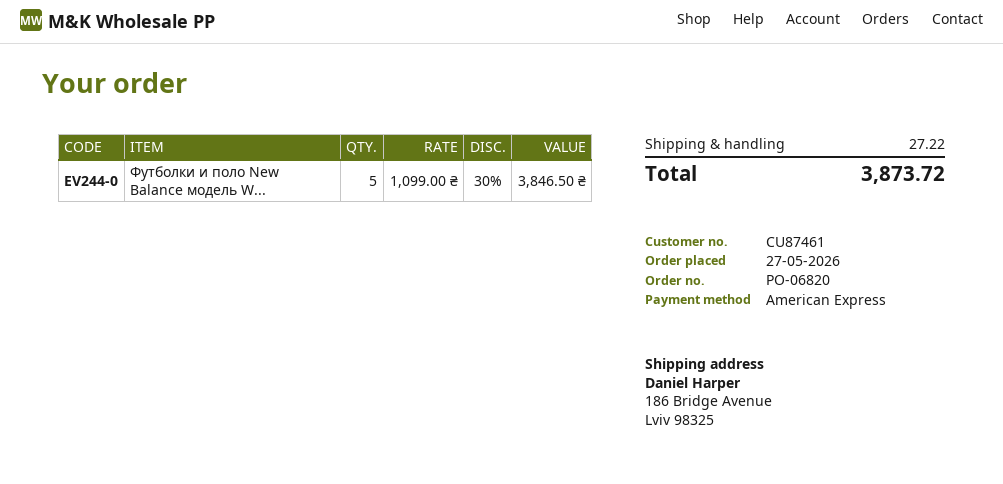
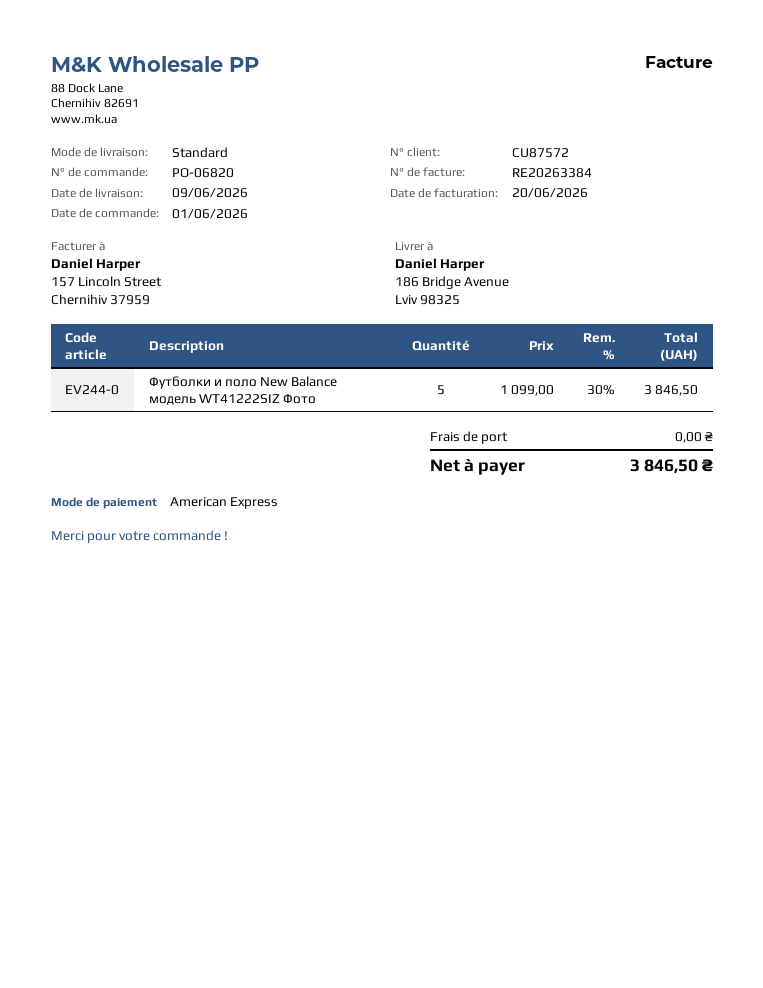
order date: 2026-05-27 -> 2026-06-01
customer number: CU87461 -> CU87572
shipping: 27.22 -> 0.00
total: 3873.72 -> 3846.50

